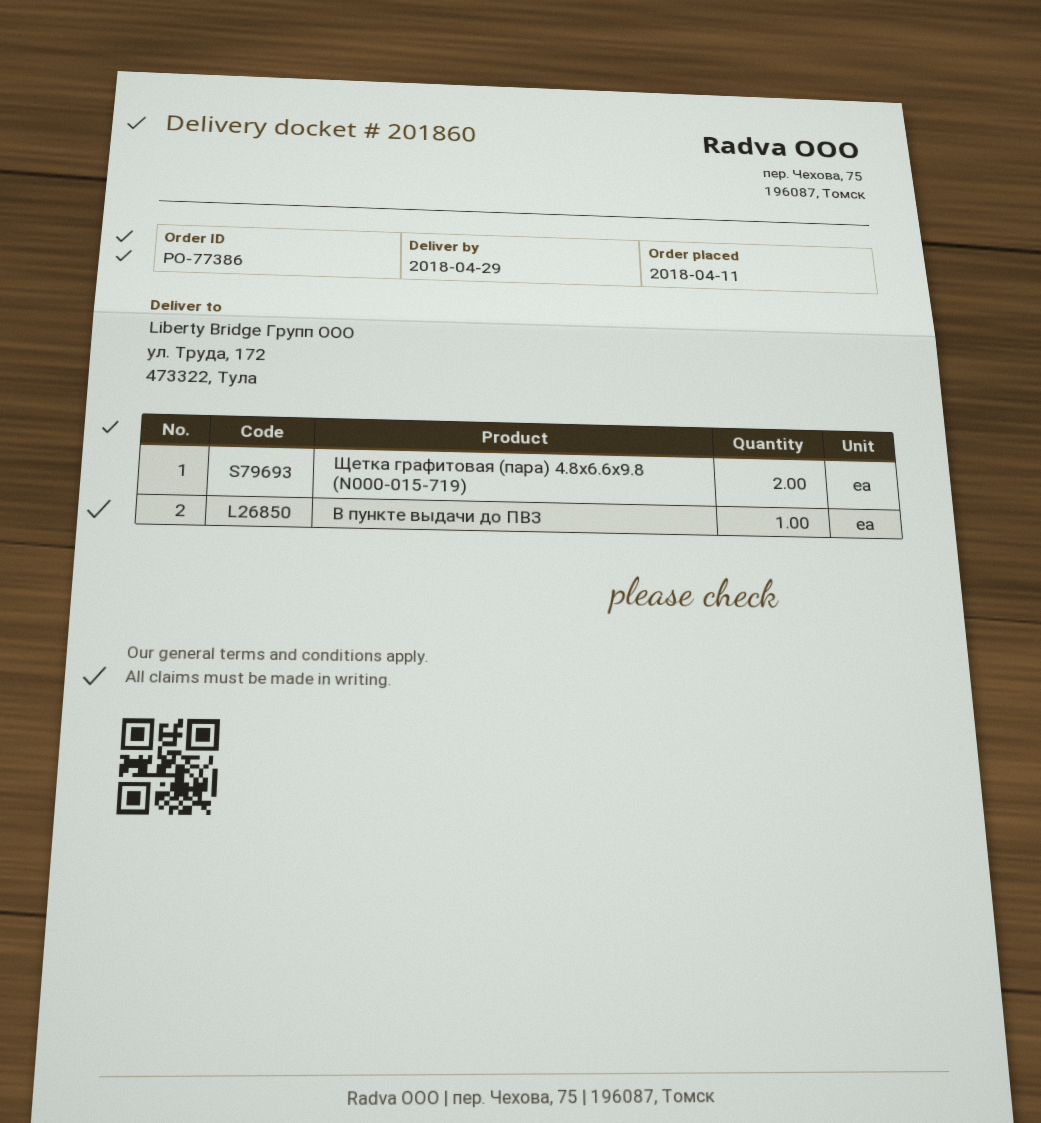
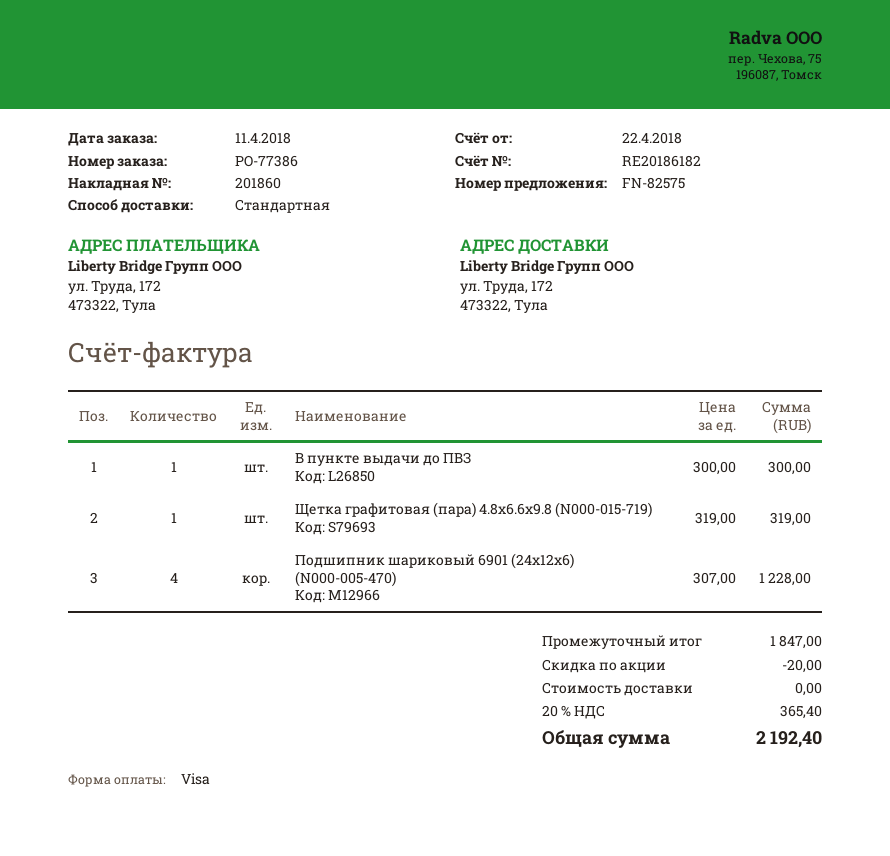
Щетка графитовая (пара) 4.8x6.6x9.8 (N000-015-719): 2 -> 1
Подшипник шариковый 6901 (24x12x6) (N000-005-470): none -> 4

